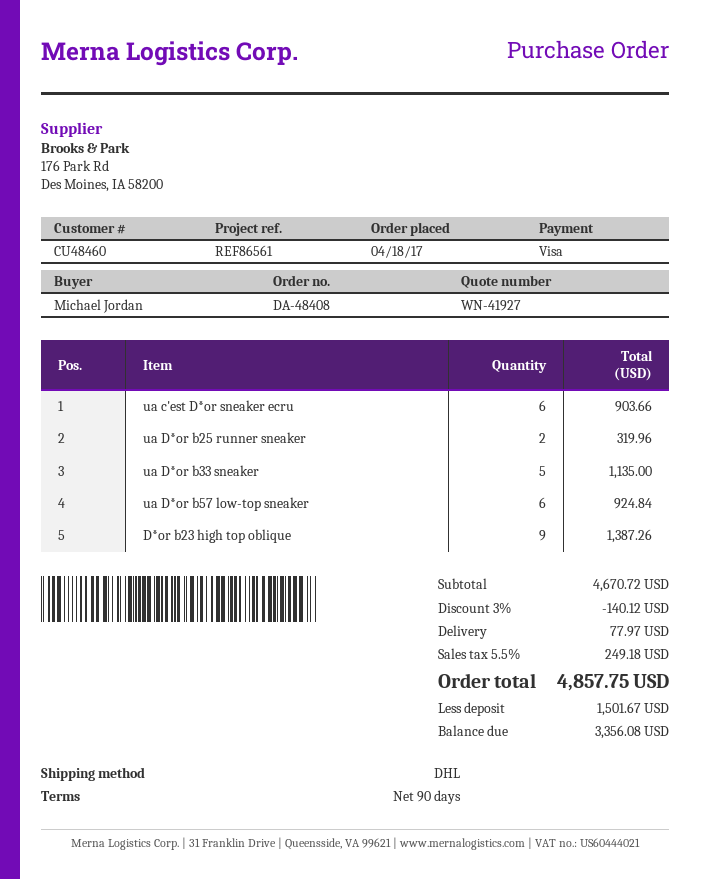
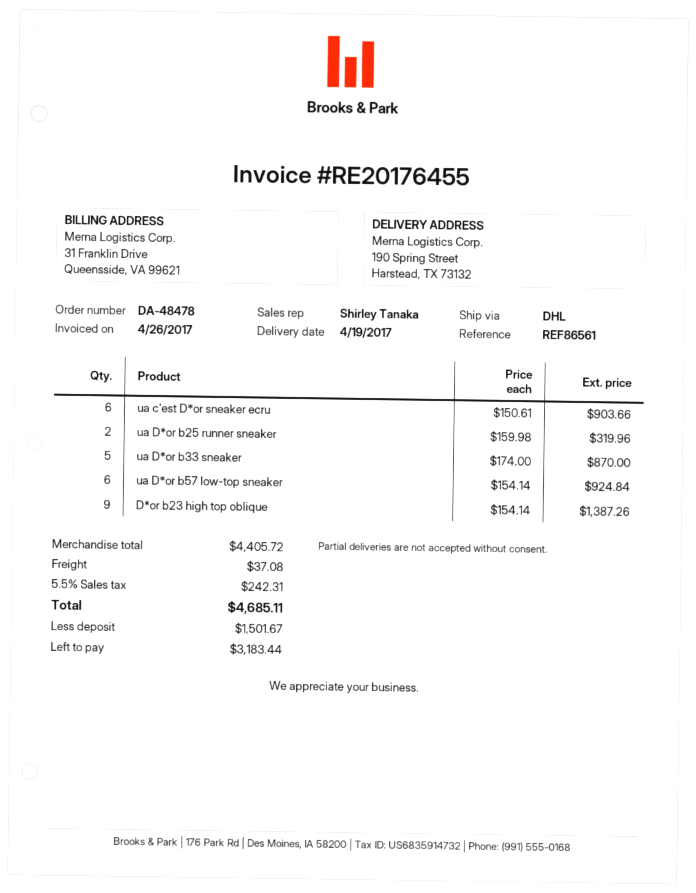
order number: DA-48408 -> DA-48478
ua D*or b33 sneaker: 5 for 1135.00 -> 5 for 870.00
subtotal: 4670.72 -> 4405.72
discount: 3% = 140.12 -> none
shipping: 77.97 -> 37.08
tax: 5.5% = 249.18 -> 5.5% = 242.31
total: 4857.75 -> 4685.11
balance: 3356.08 -> 3183.44

